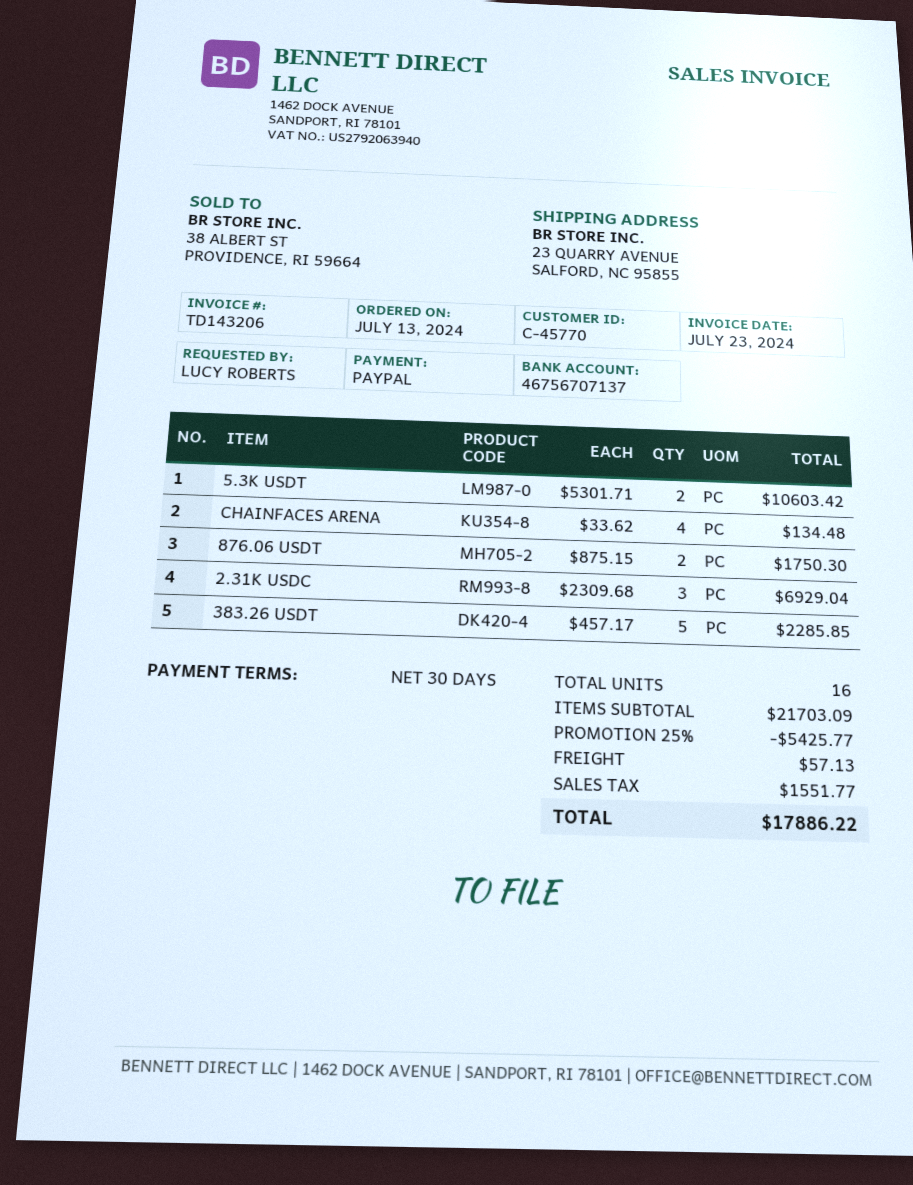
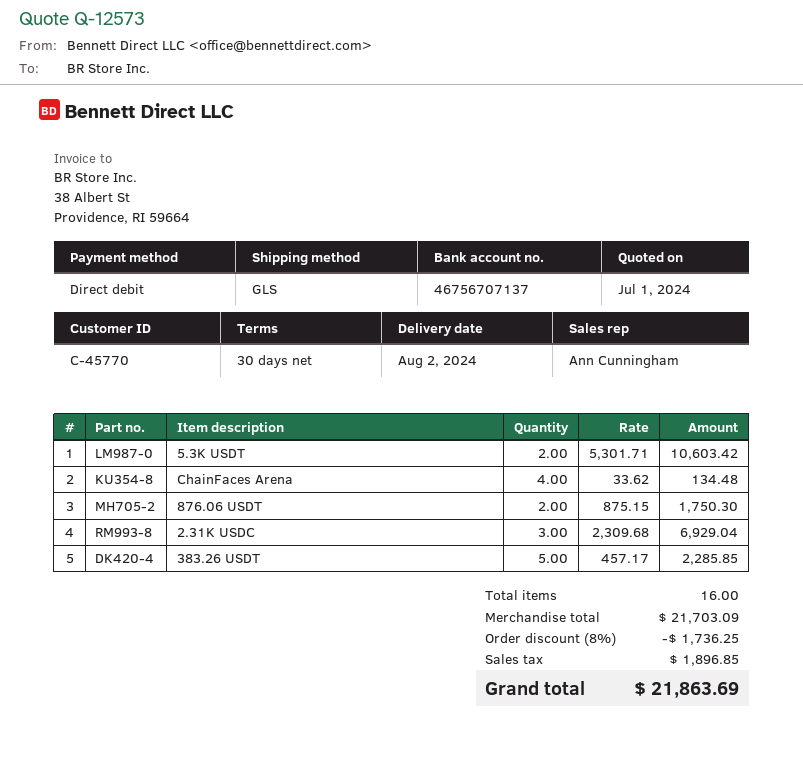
payment method: PayPal -> direct debit
discount: 25% = 5425.77 -> 8% = 1736.25
shipping: 57.13 -> none
tax: 1551.77 -> 1896.85
total: 17886.22 -> 21863.69

